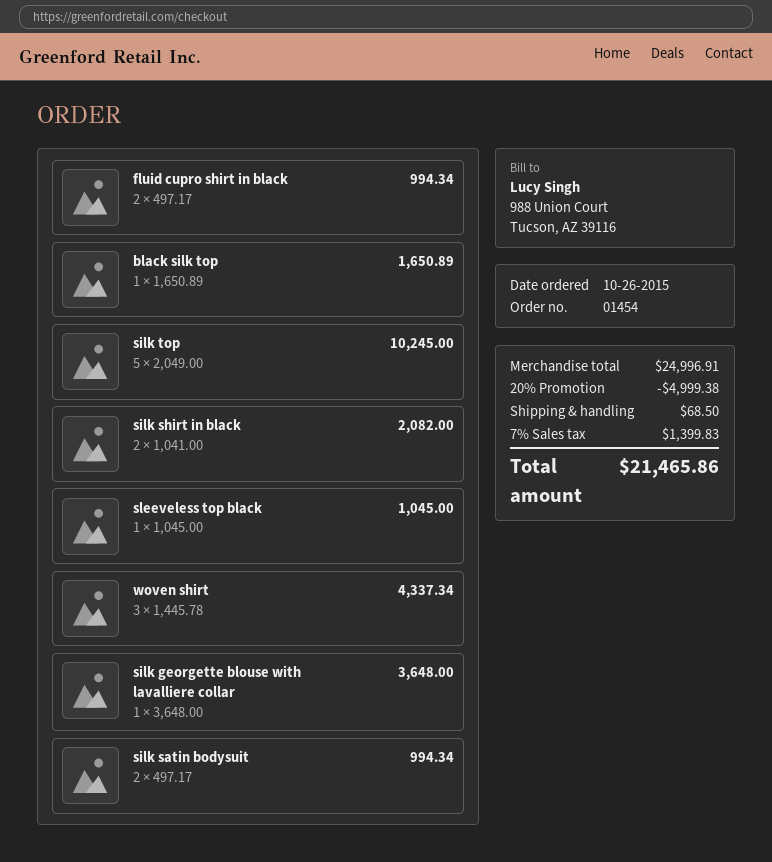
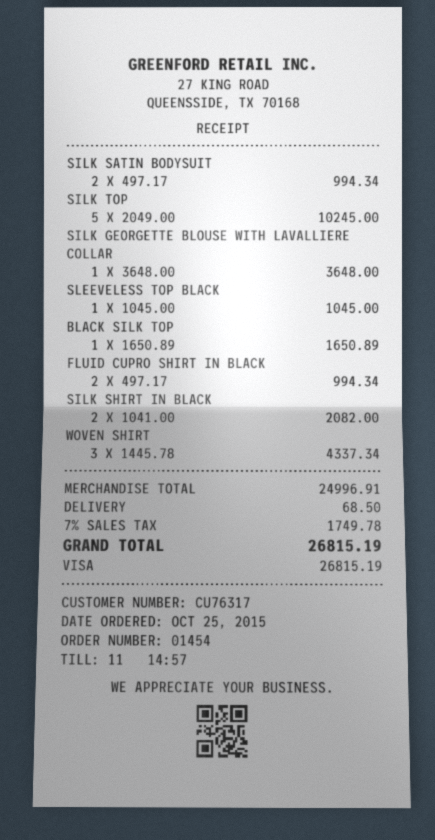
order date: 2015-10-26 -> 2015-10-25
discount: 20% = 4999.38 -> none
tax: 7% = 1399.83 -> 7% = 1749.78
total: 21465.86 -> 26815.19

